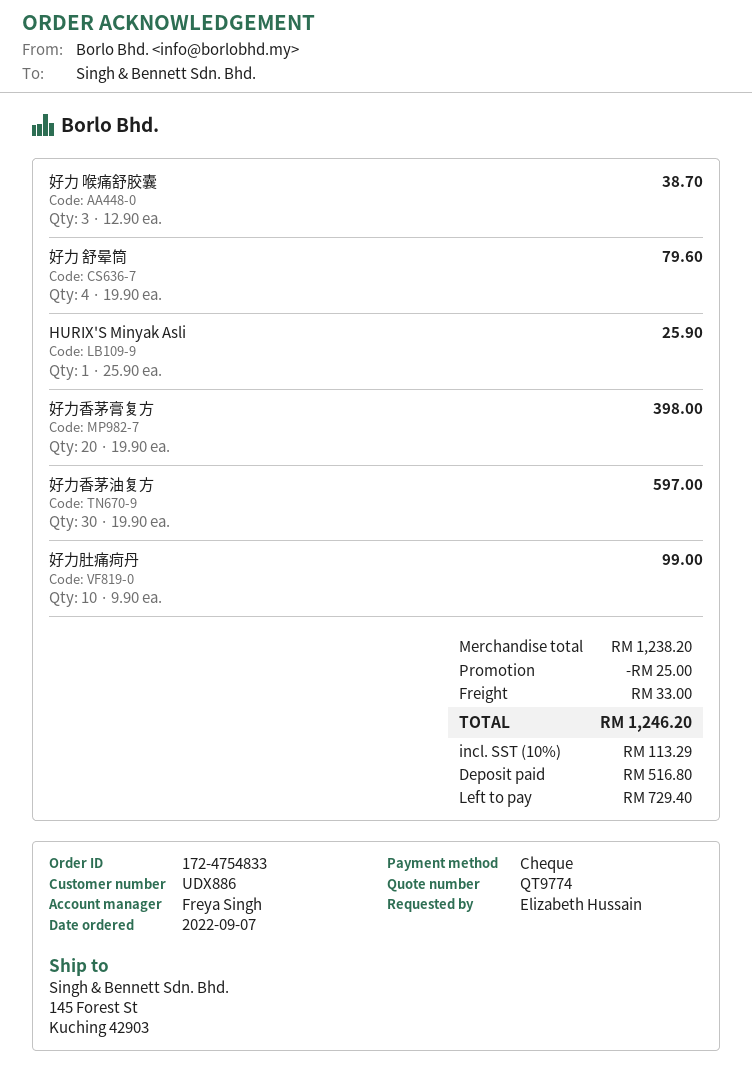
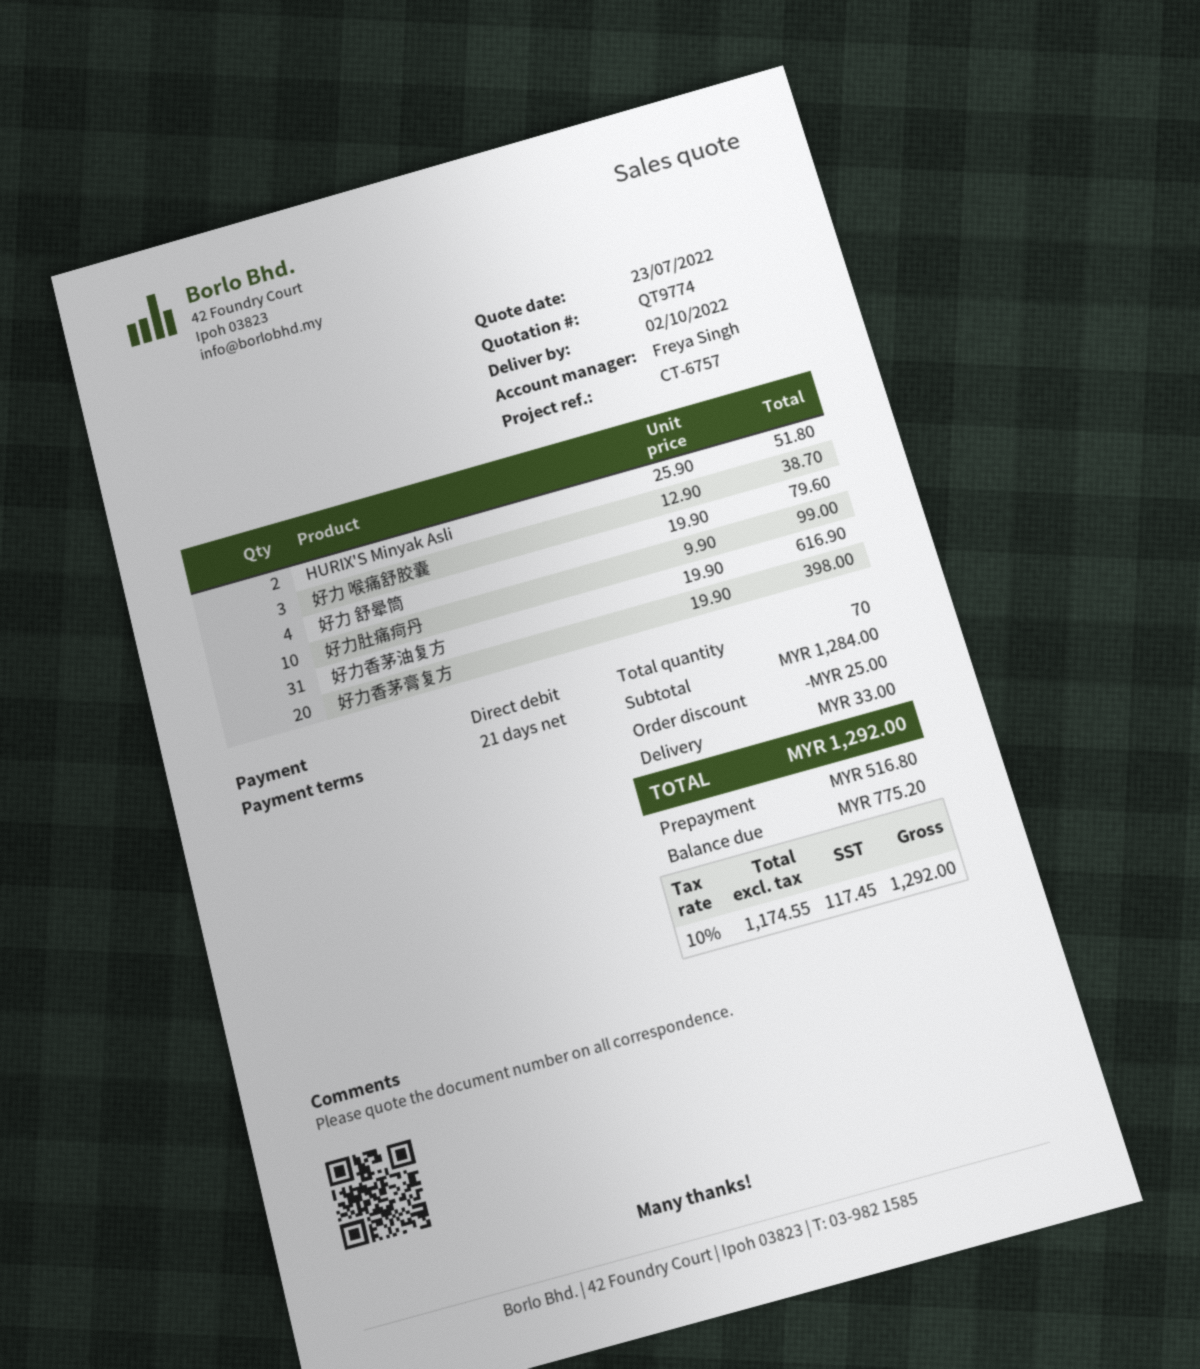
payment method: cheque -> direct debit
HURIX'S Minyak Asli: 1 x 25.90 = 25.90 -> 2 x 25.90 = 51.80
好力香茅油复方: 30 x 19.90 = 597.00 -> 31 x 19.90 = 616.90
subtotal: 1238.20 -> 1284.00
tax: 10% = 113.29 -> 10% = 117.45
total: 1246.20 -> 1292.00
balance: 729.40 -> 775.20

